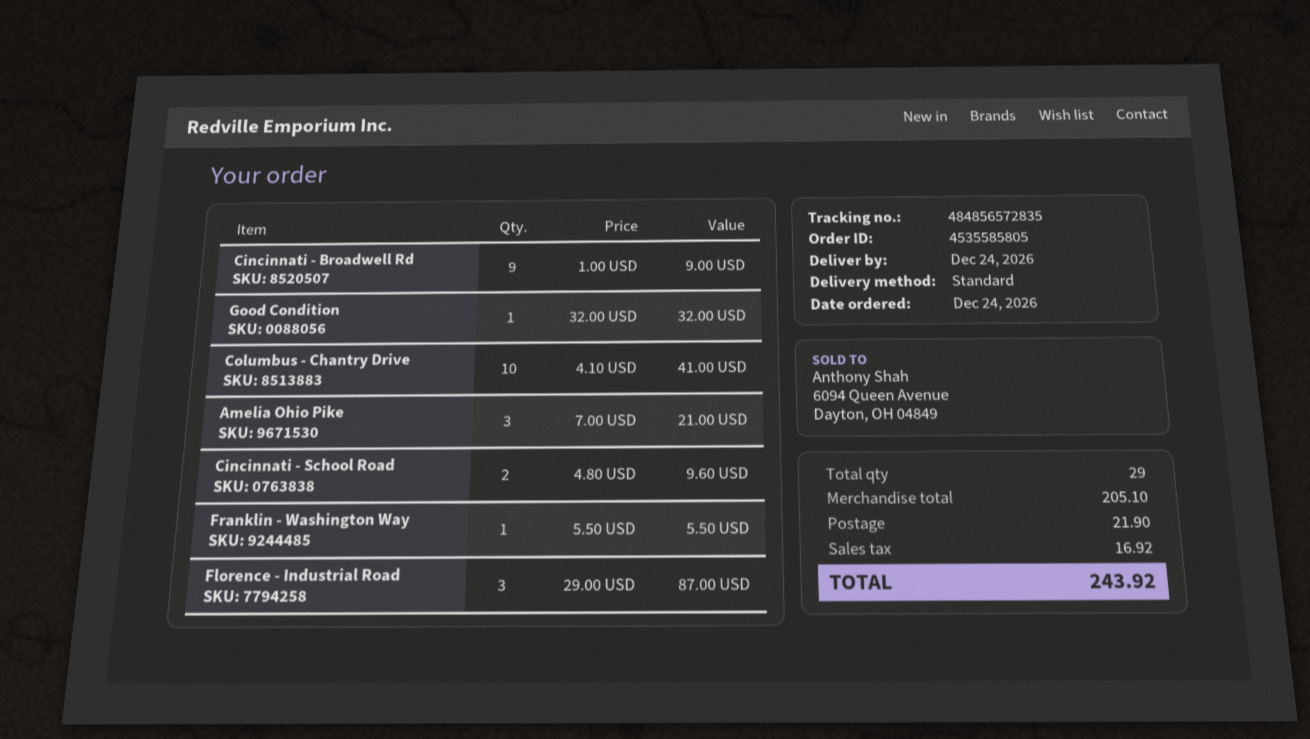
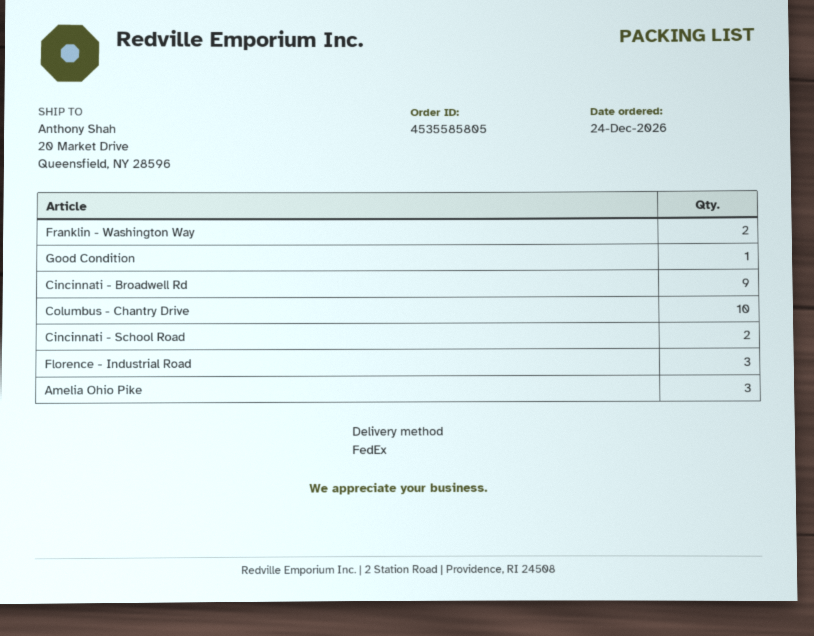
shipping method: standard -> FedEx
Franklin - Washington Way: 1 -> 2

